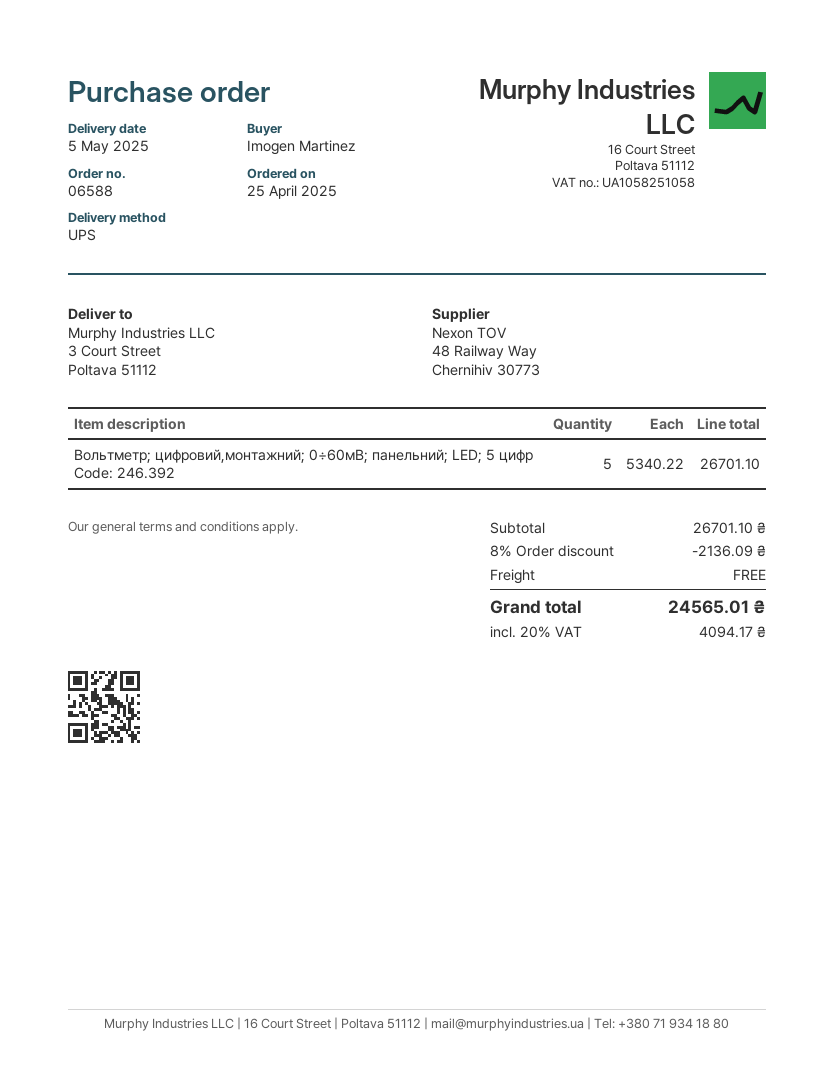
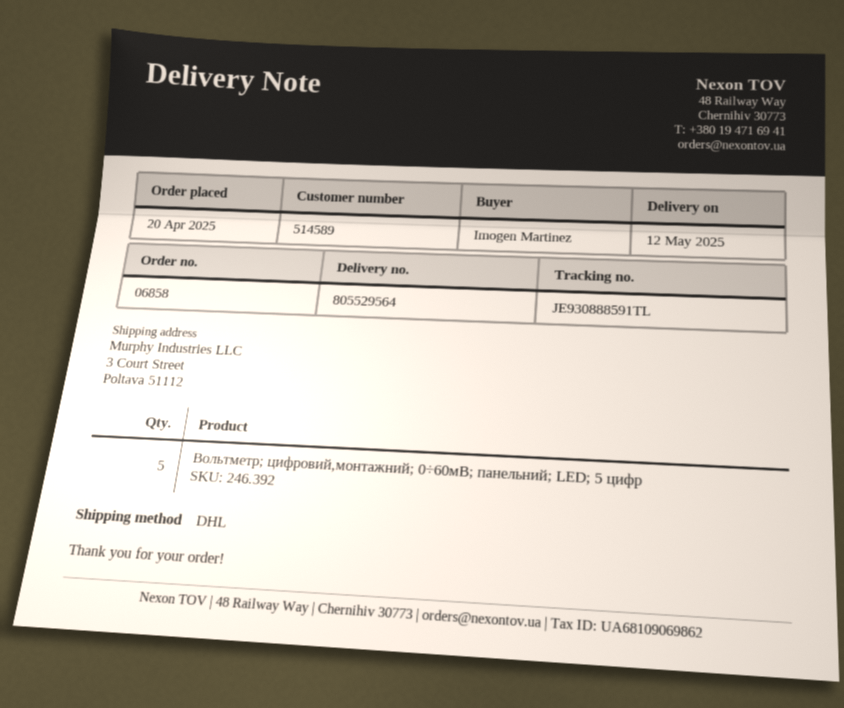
order number: 06588 -> 06858
order date: 2025-04-25 -> 2025-04-20
delivery date: 2025-05-05 -> 2025-05-12
shipping method: UPS -> DHL

